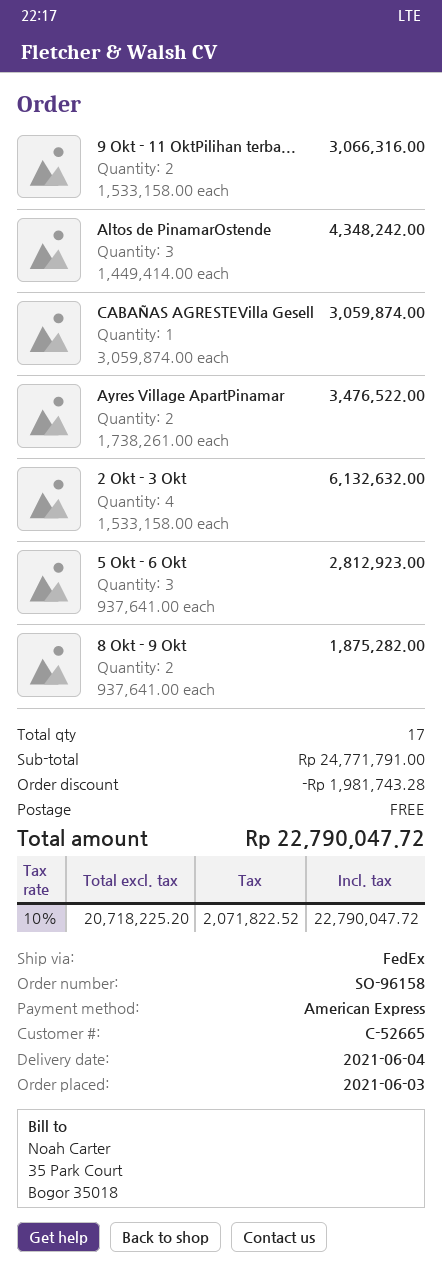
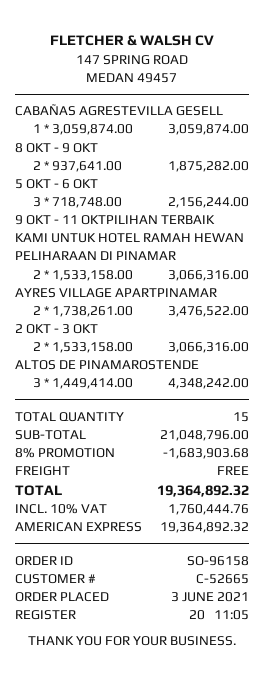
2 Okt - 3 Okt: 4 x 1533158.00 = 6132632.00 -> 2 x 1533158.00 = 3066316.00
5 Okt - 6 Okt: 3 x 937641.00 = 2812923.00 -> 3 x 718748.00 = 2156244.00
total quantity: 17 -> 15
subtotal: 24771791.00 -> 21048796.00
discount: 1981743.28 -> 1683903.68
tax: 10% = 2071822.52 -> 10% = 1760444.76
total: 22790047.72 -> 19364892.32

